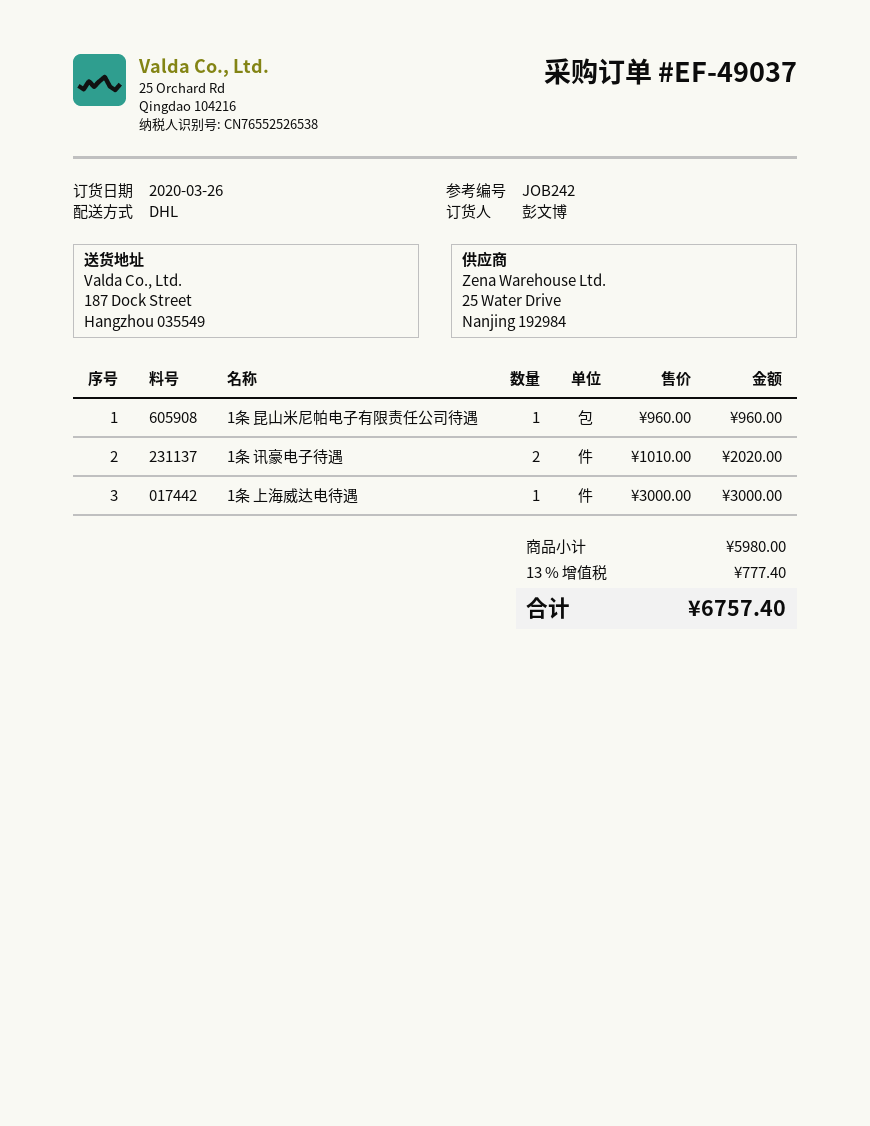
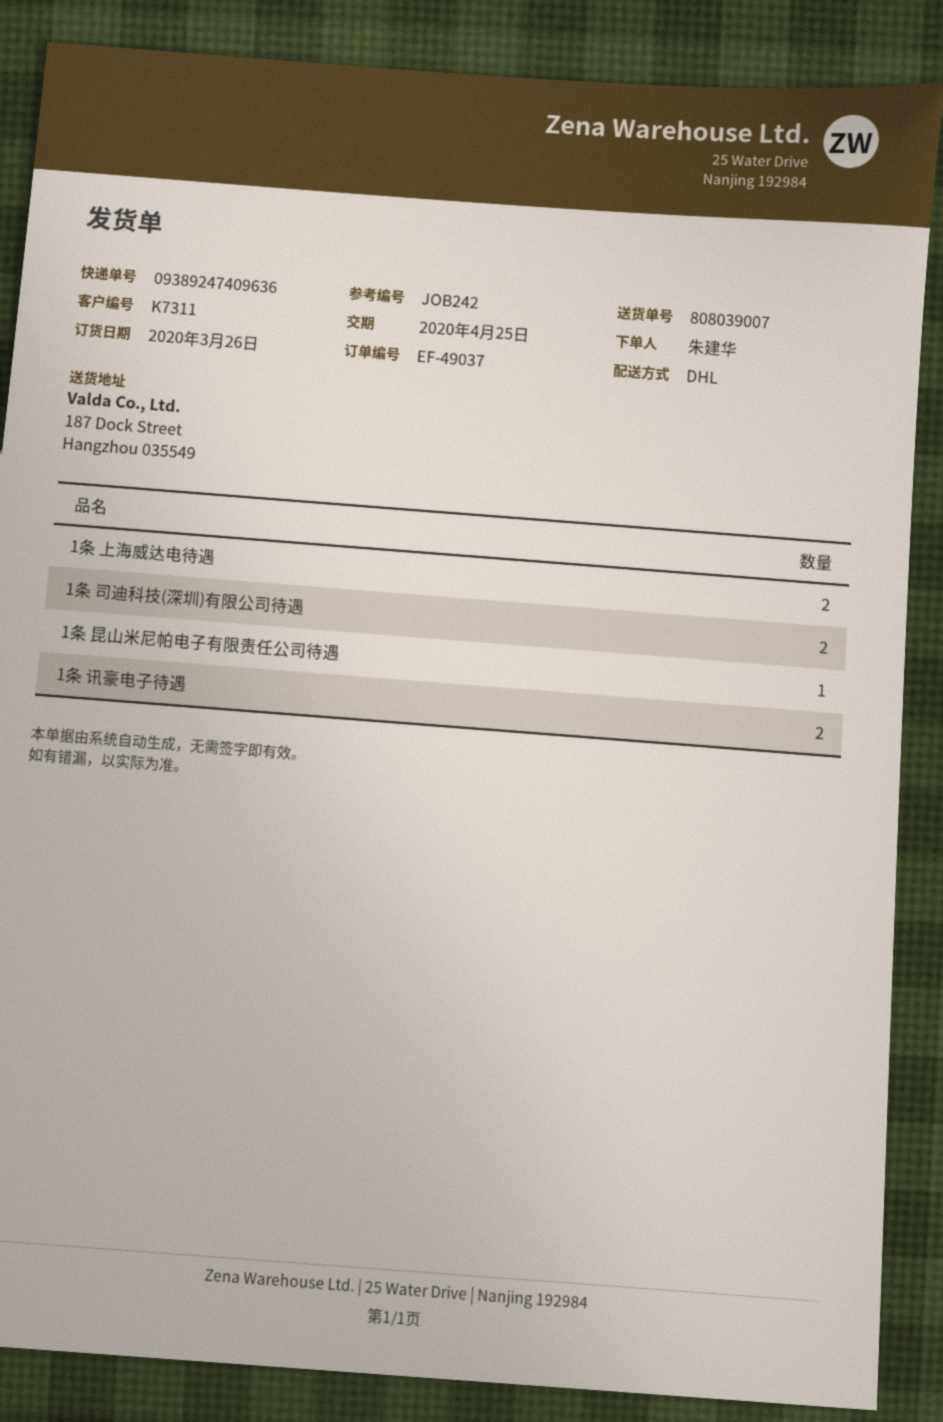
ordered by: 彭文博 -> 朱建华
1条 上海威达电待遇: 1 -> 2
1条 司迪科技(深圳)有限公司待遇: none -> 2

